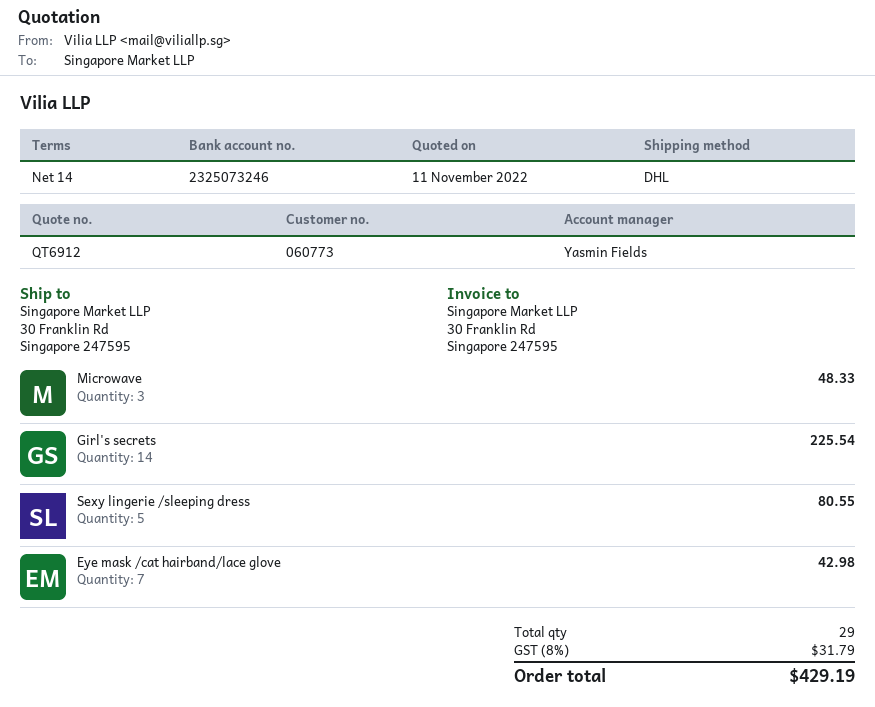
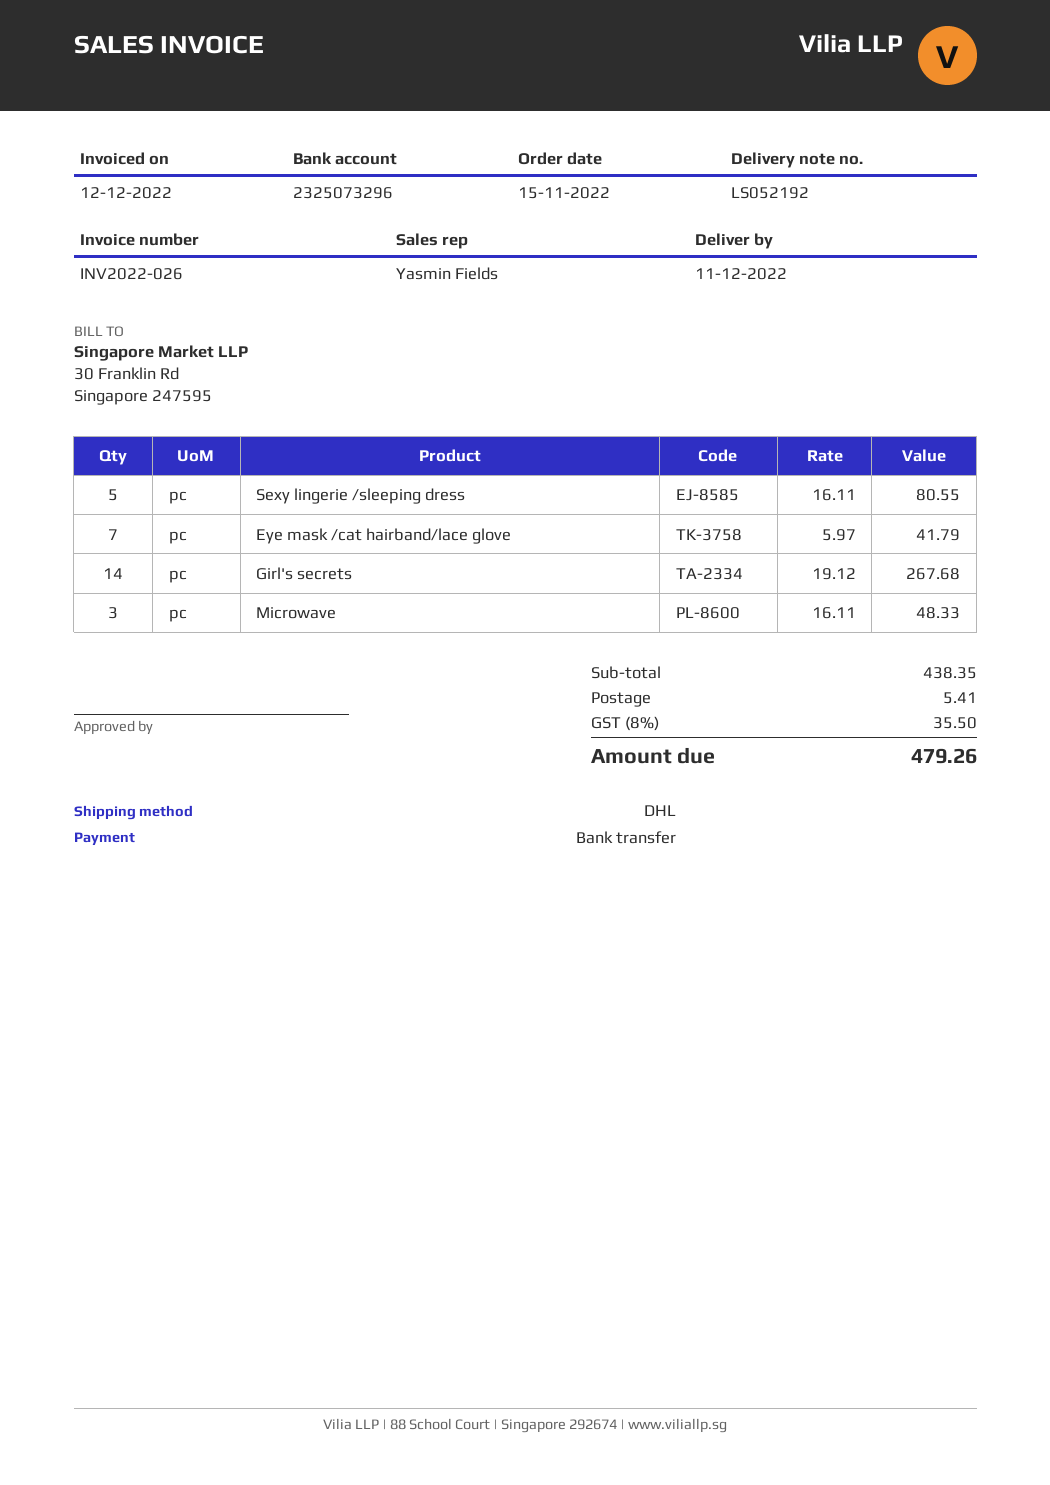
bank account: 2325073246 -> 2325073296
Girl's secrets: 14 for 225.54 -> 14 for 267.68
Eye mask /cat hairband/lace glove: 7 for 42.98 -> 7 for 41.79
shipping: none -> 5.41
tax: 8% = 31.79 -> 8% = 35.50
total: 429.19 -> 479.26

